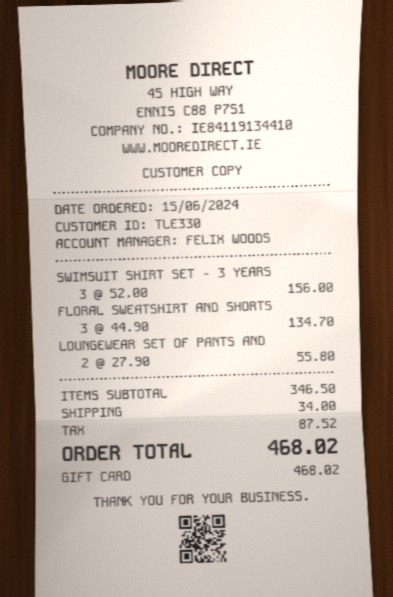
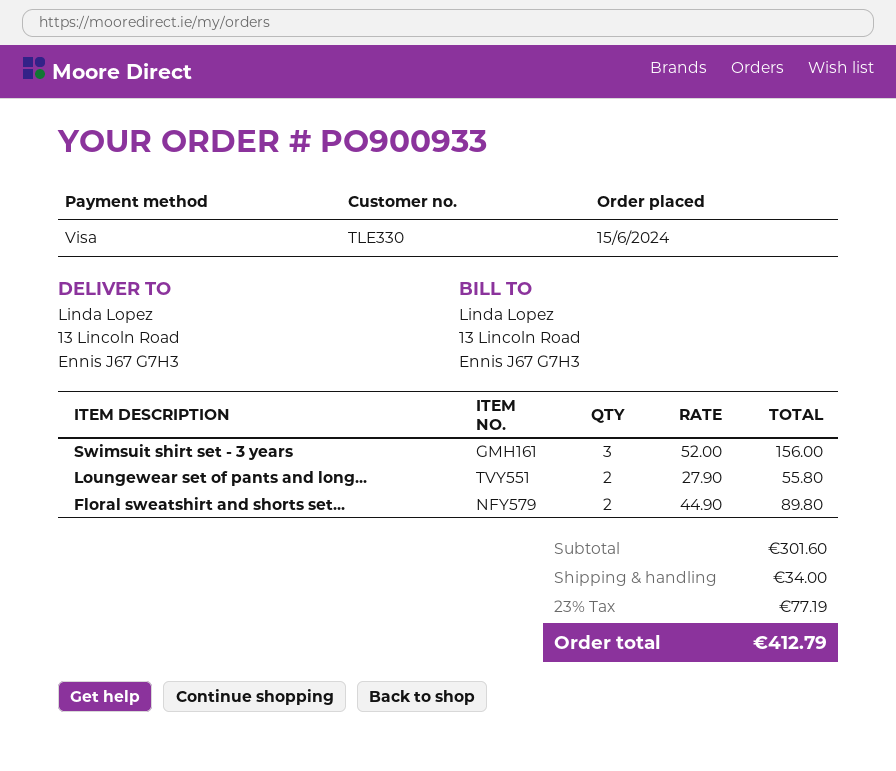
payment method: gift card -> Visa
FLORAL SWEATSHIRT AND SHORTS: 3 x 44.90 = 134.70 -> 2 x 44.90 = 89.80
subtotal: 346.50 -> 301.60
tax: 87.52 -> 77.19
total: 468.02 -> 412.79

